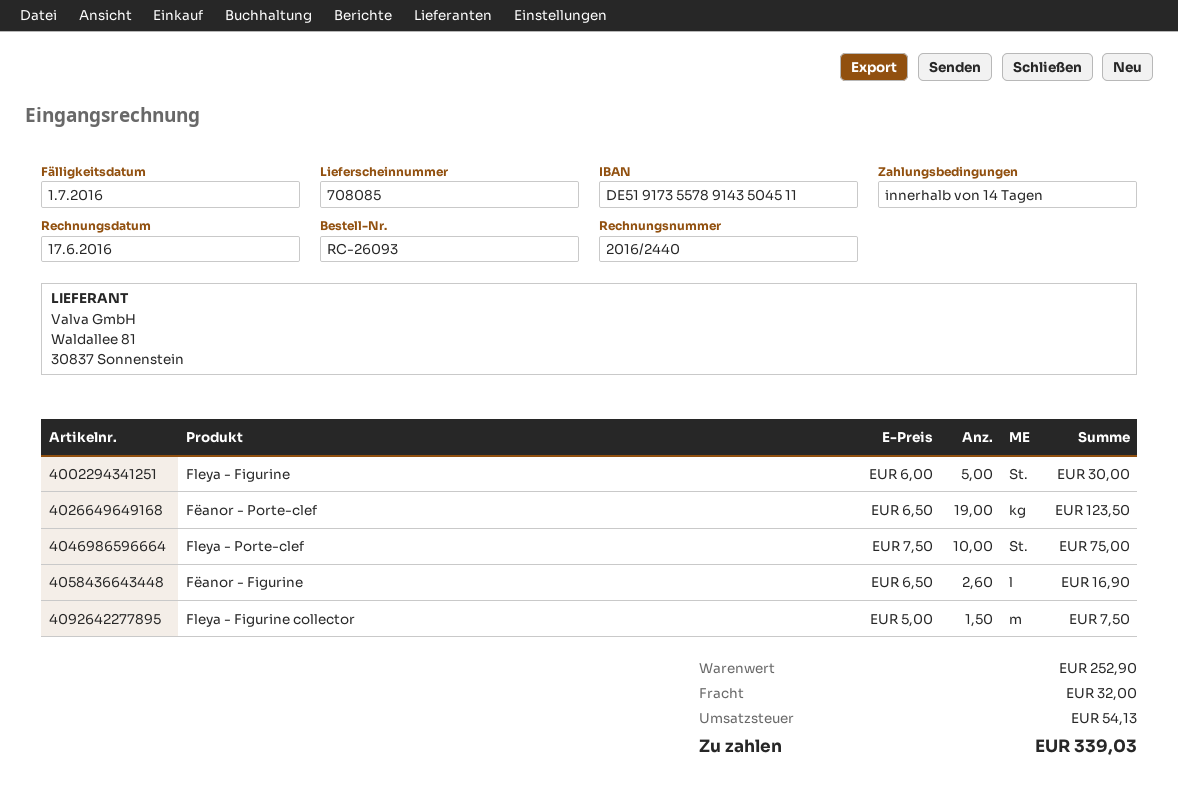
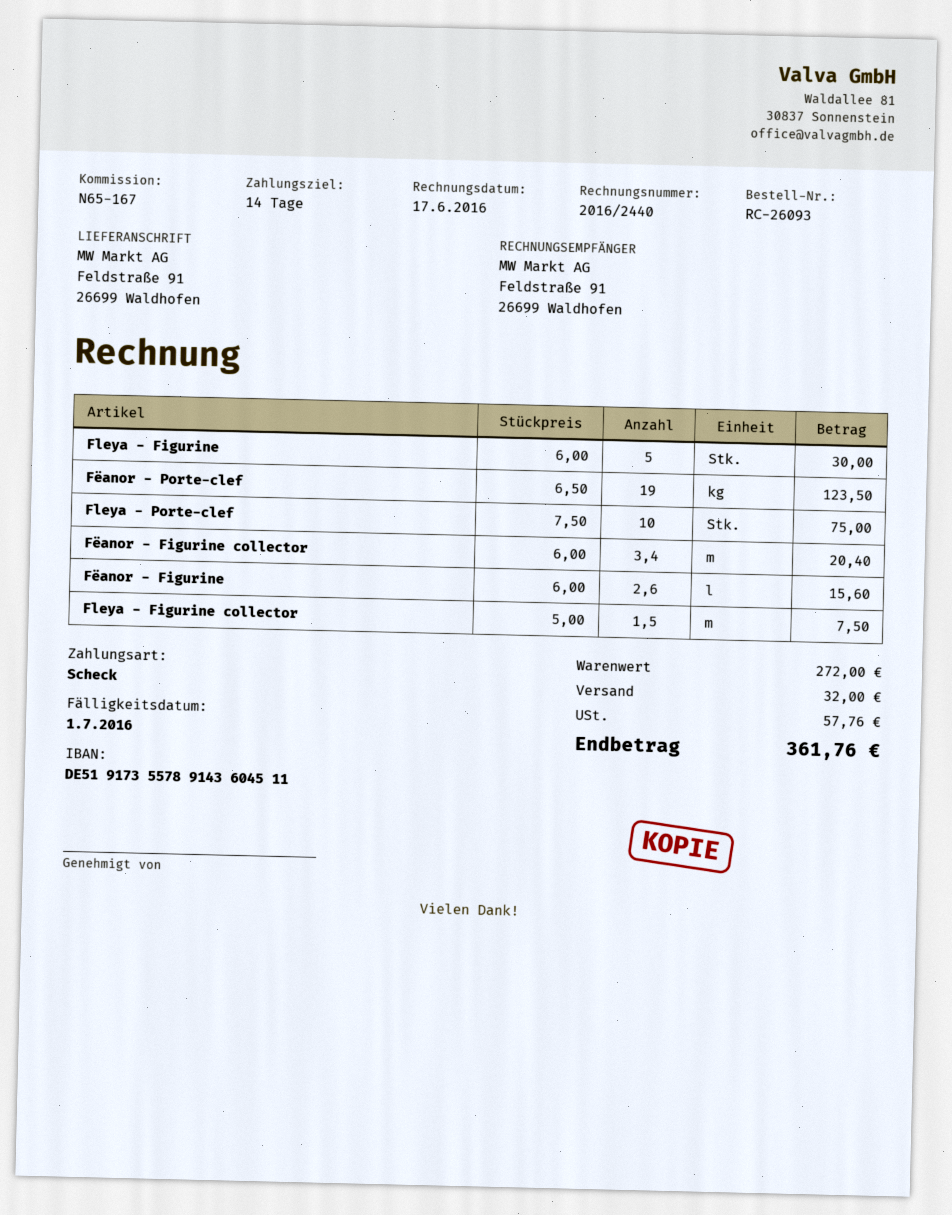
bank account: DE51917355789143504511 -> DE51917355789143604511
Fëanor - Figurine: 2.6 x 6.50 = 16.90 -> 2.6 x 6.00 = 15.60
Fëanor - Figurine collector: none -> 3.4 x 6.00 = 20.40
subtotal: 252.90 -> 272.00
tax: 54.13 -> 57.76
total: 339.03 -> 361.76

